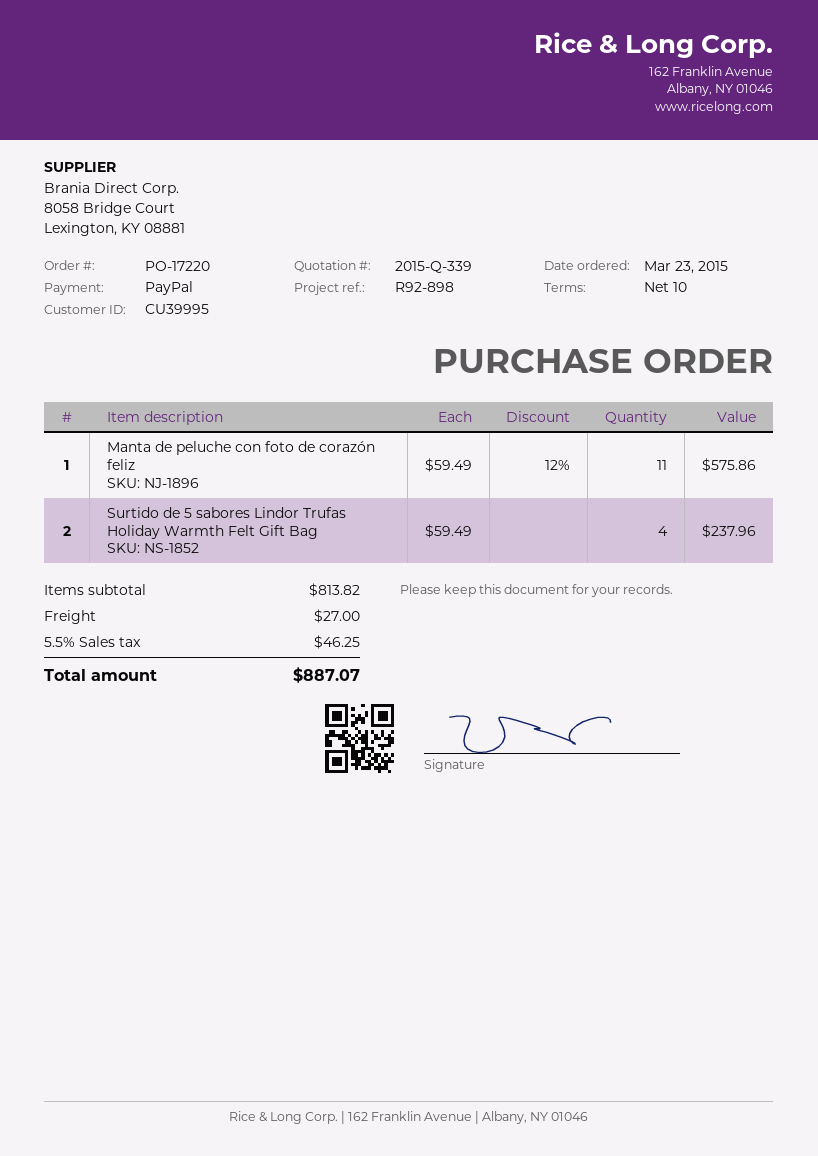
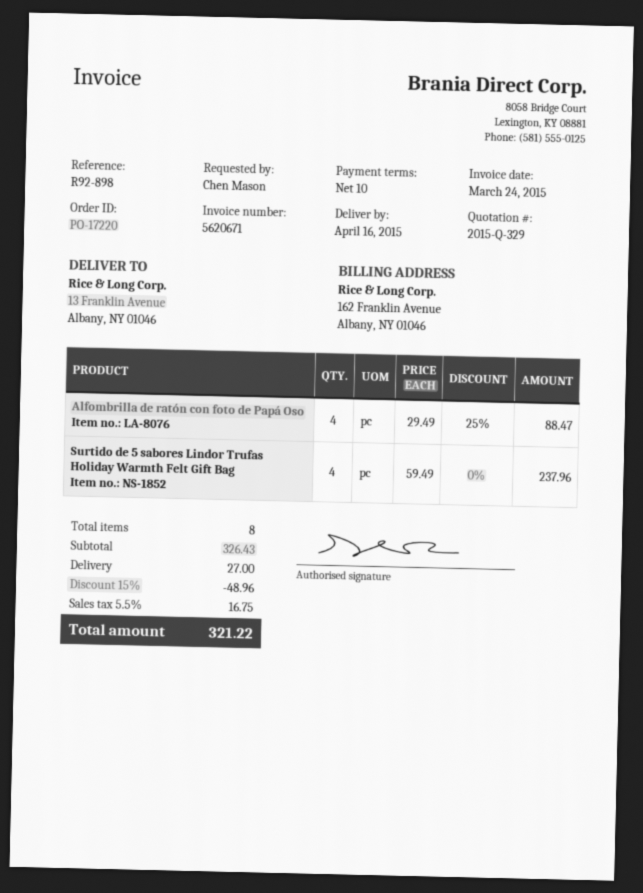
quote number: 2015-Q-339 -> 2015-Q-329
Manta de peluche con foto de corazón feliz: 11 x 59.49 - 12% = 575.86 -> none
Alfombrilla de ratón con foto de Papá Oso: none -> 4 x 29.49 - 25% = 88.47
subtotal: 813.82 -> 326.43
discount: none -> 15% = 48.96
tax: 5.5% = 46.25 -> 5.5% = 16.75
total: 887.07 -> 321.22

